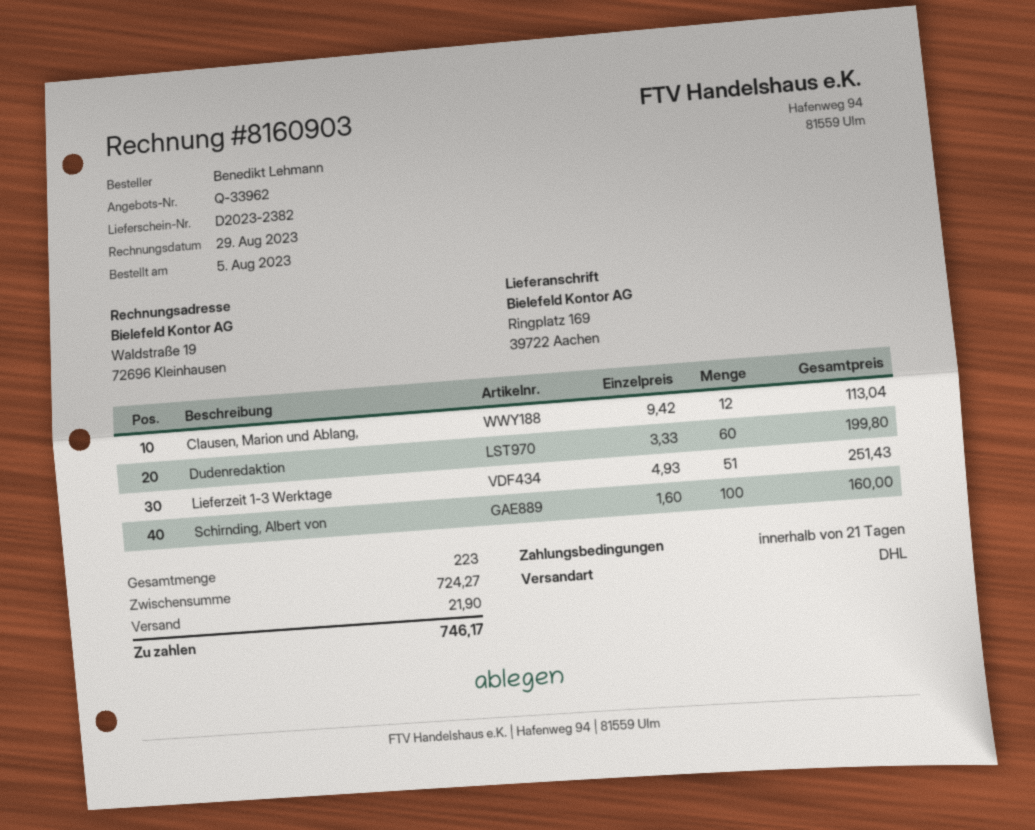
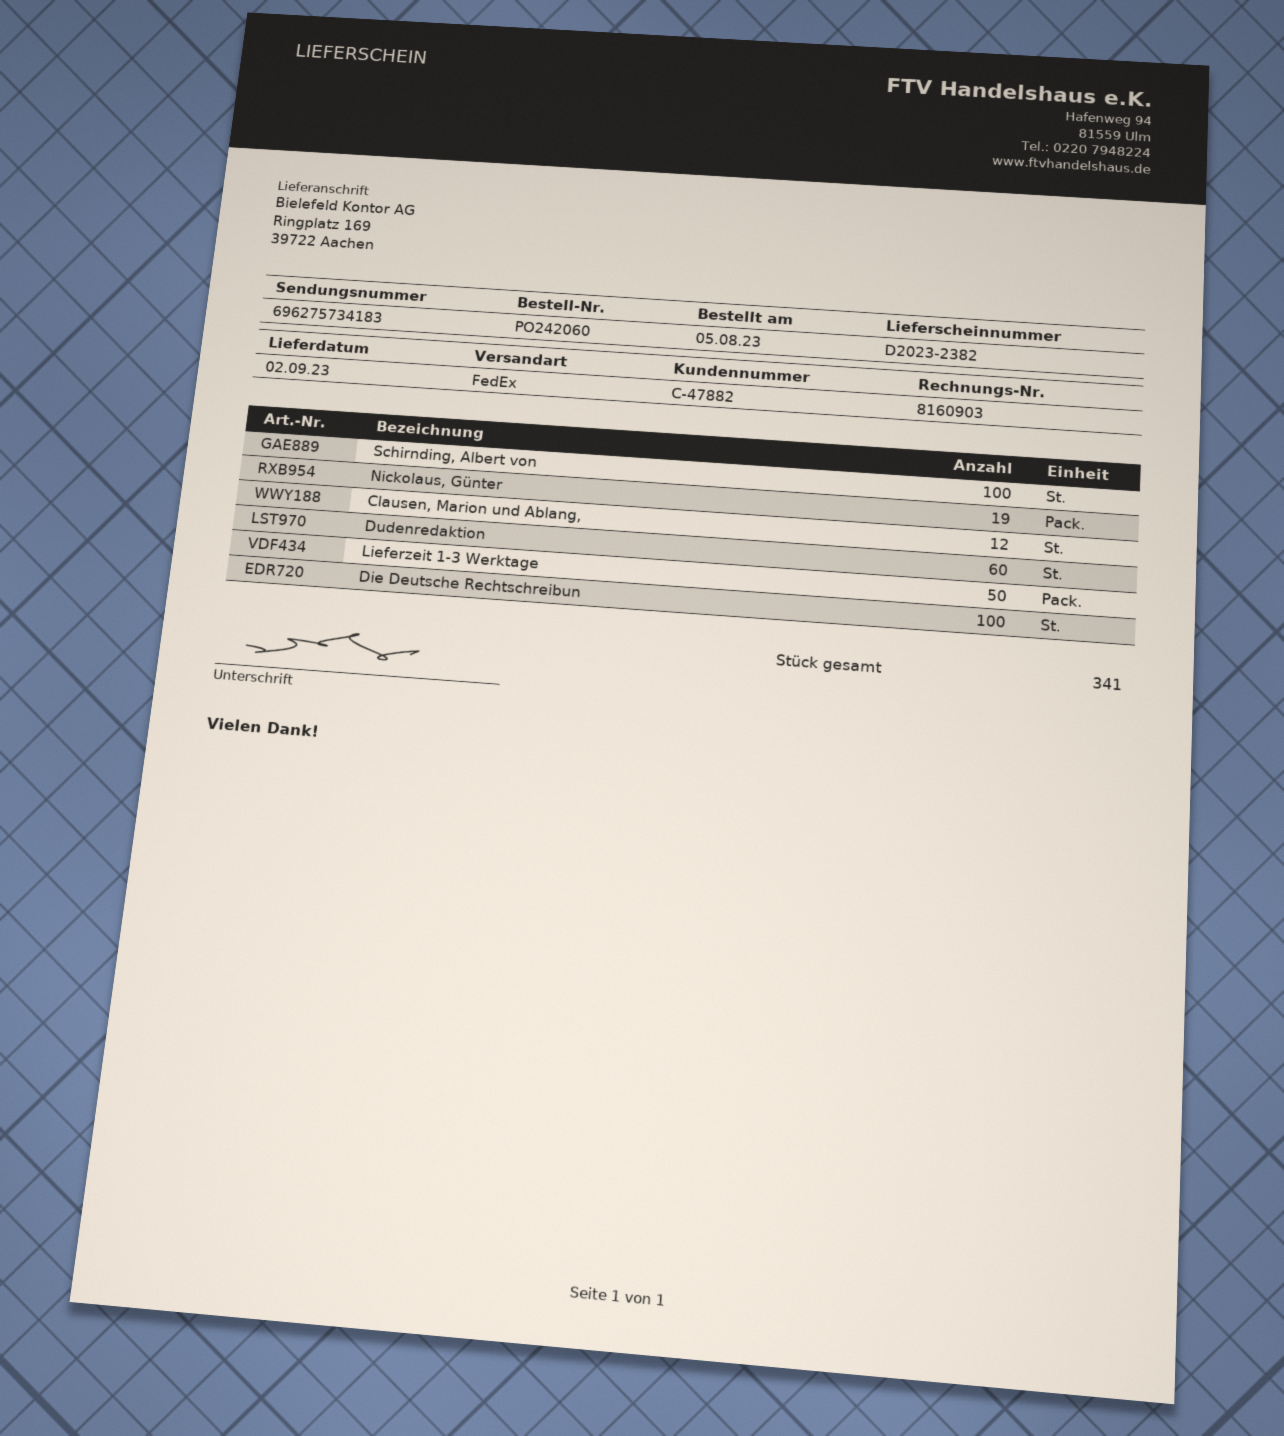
shipping method: DHL -> FedEx
Lieferzeit 1-3 Werktage: 51 -> 50
Nickolaus, Günter: none -> 19
Die Deutsche Rechtschreibun: none -> 100
total quantity: 223 -> 341

